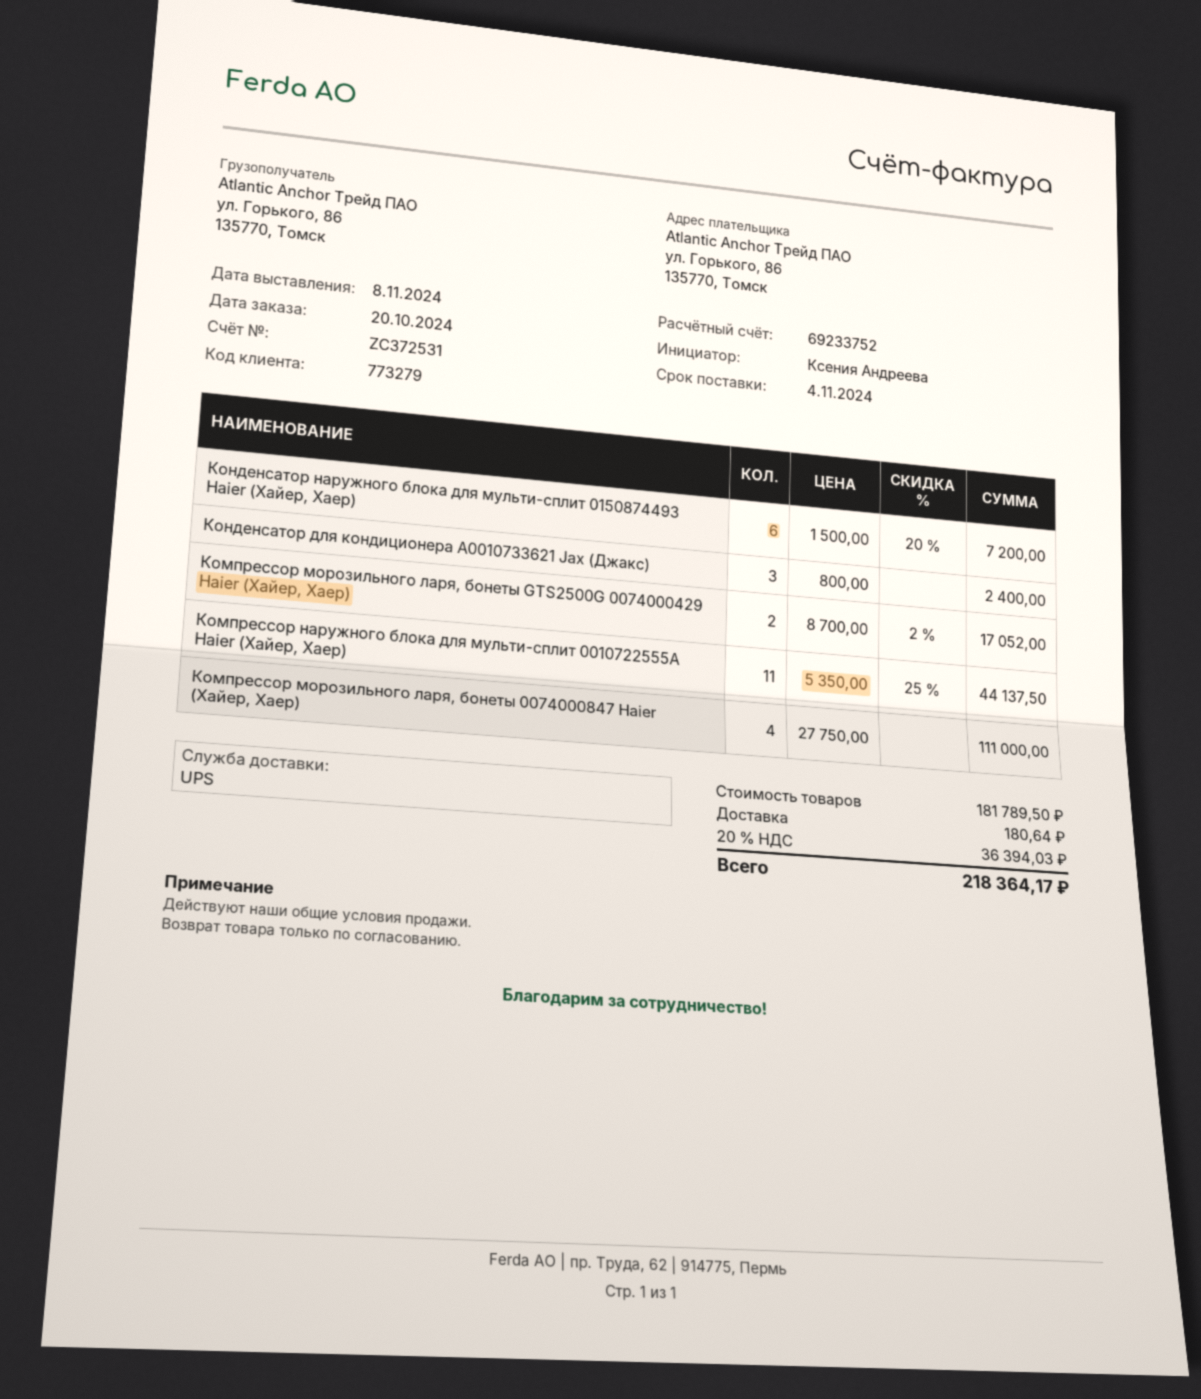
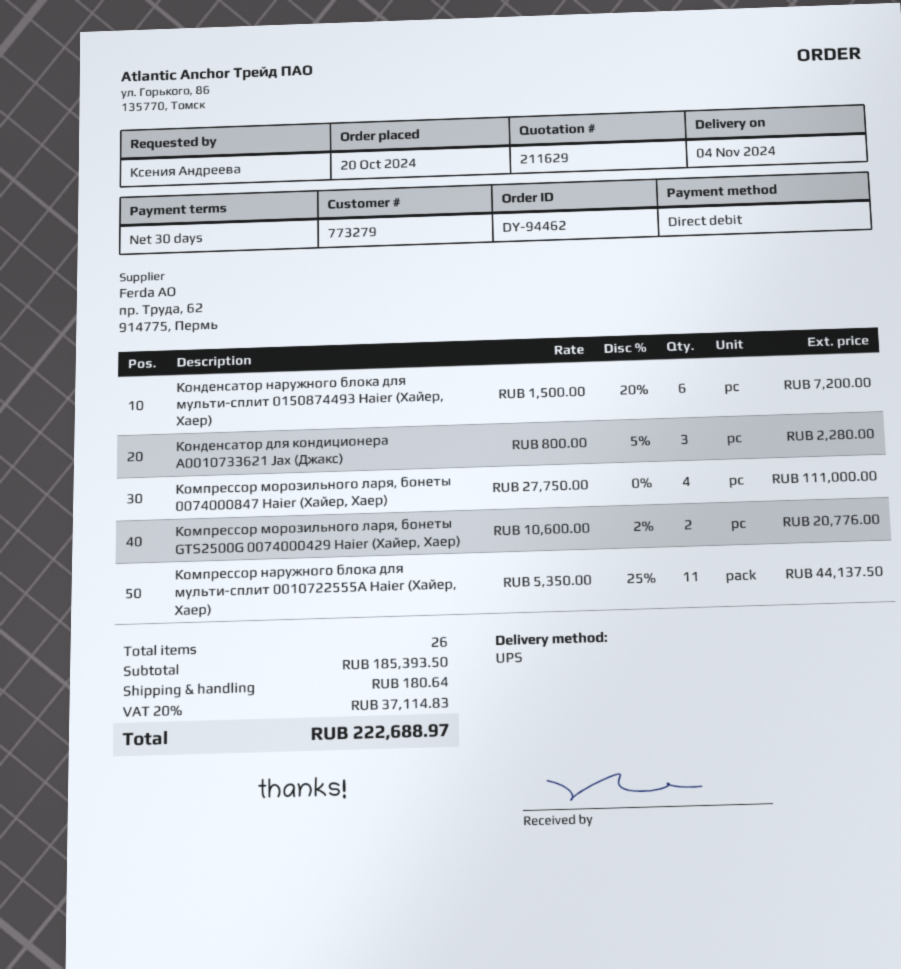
Конденсатор для кондиционера A0010733621 Jax (Джакс): 3 x 800.00 = 2400.00 -> 3 x 800.00 - 5% = 2280.00
Компрессор морозильного ларя, бонеты GTS2500G 0074000429 Haier (Хайер, Хаер): 2 x 8700.00 - 2% = 17052.00 -> 2 x 10600.00 - 2% = 20776.00
subtotal: 181789.50 -> 185393.50
tax: 20% = 36394.03 -> 20% = 37114.83
total: 218364.17 -> 222688.97

